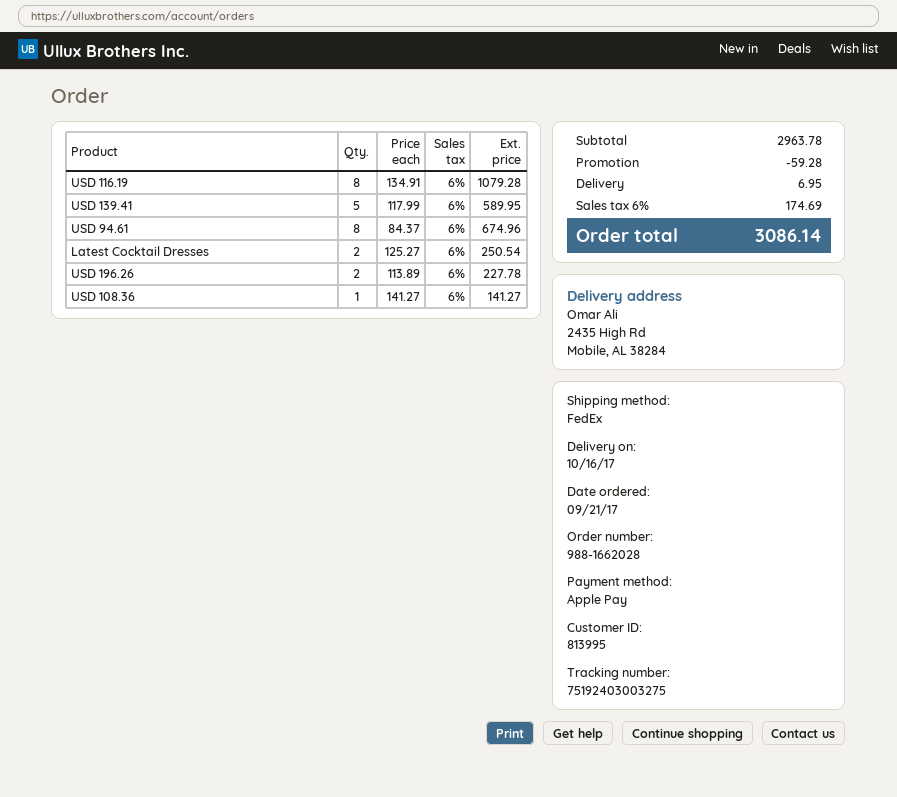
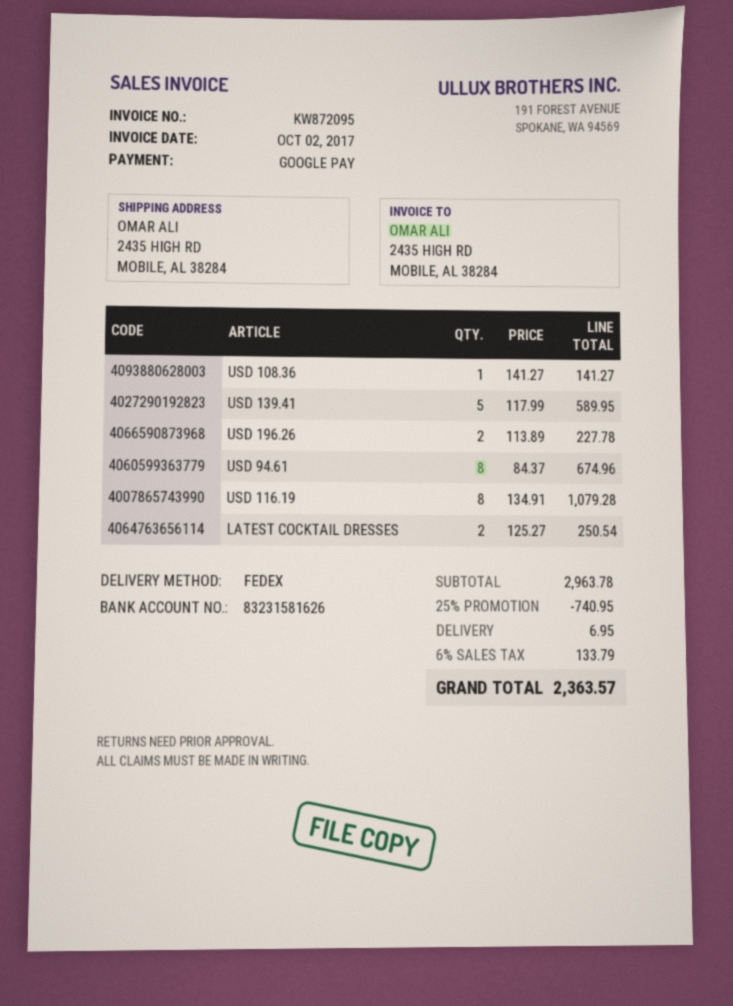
payment method: Apple Pay -> Google Pay
discount: 59.28 -> 740.95
tax: 6% = 174.69 -> 6% = 133.79
total: 3086.14 -> 2363.57

